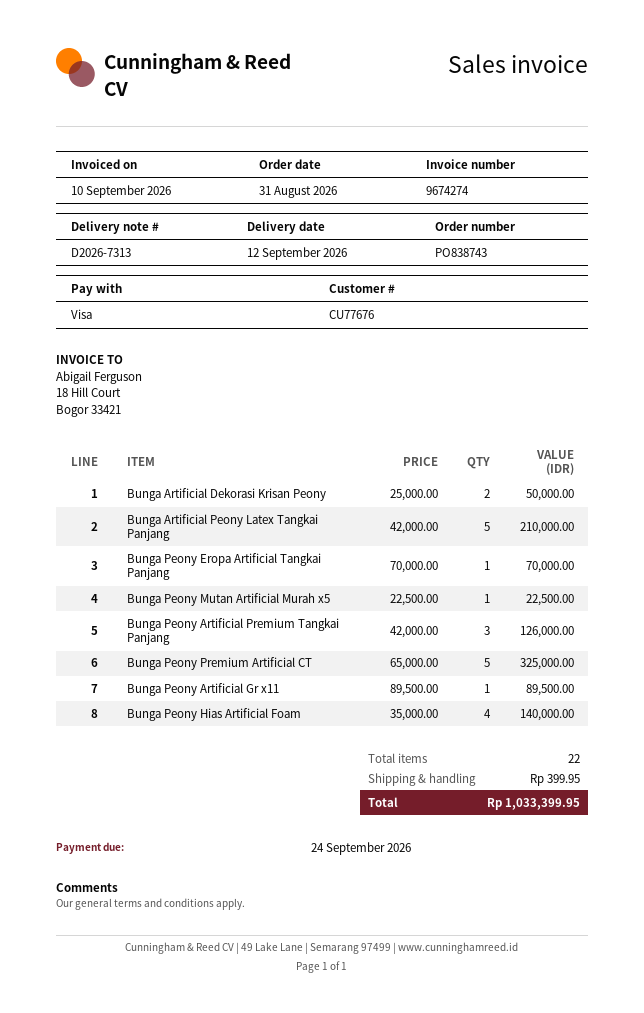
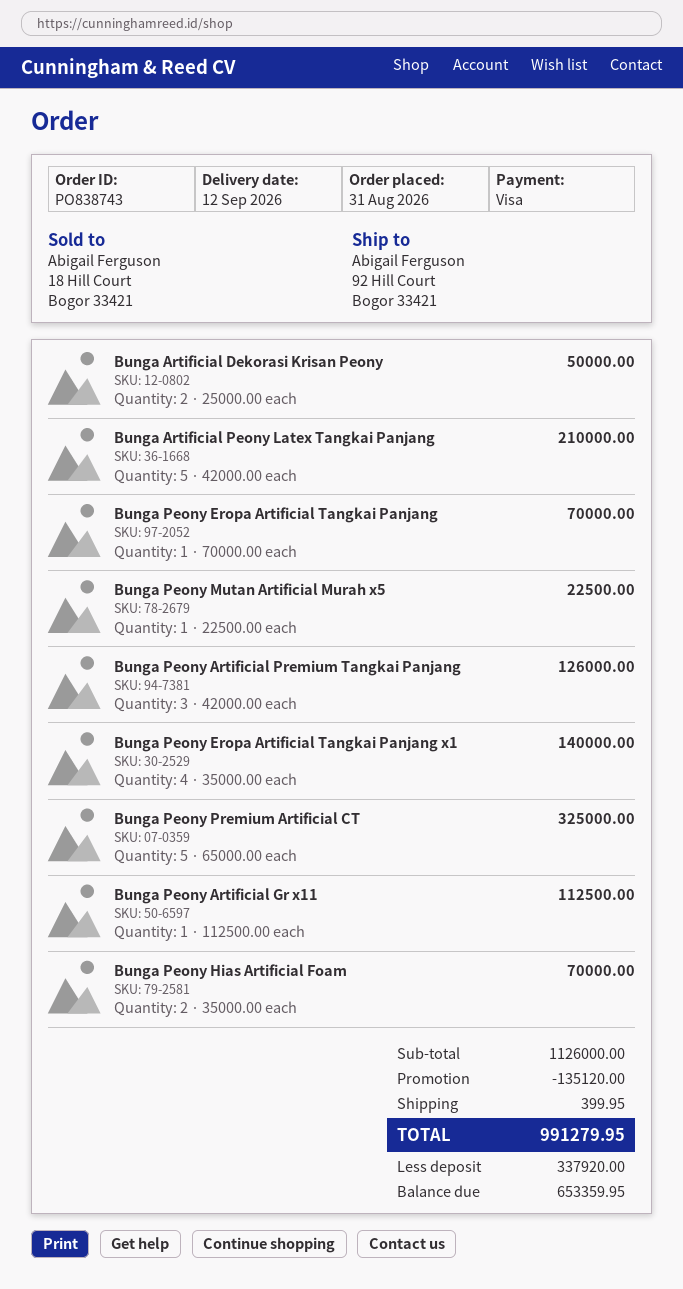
Bunga Peony Artificial Gr x11: 1 x 89500.00 = 89500.00 -> 1 x 112500.00 = 112500.00
Bunga Peony Hias Artificial Foam: 4 x 35000.00 = 140000.00 -> 2 x 35000.00 = 70000.00
Bunga Peony Eropa Artificial Tangkai Panjang x1: none -> 4 x 35000.00 = 140000.00
discount: none -> 135120.00
total: 1033399.95 -> 991279.95

